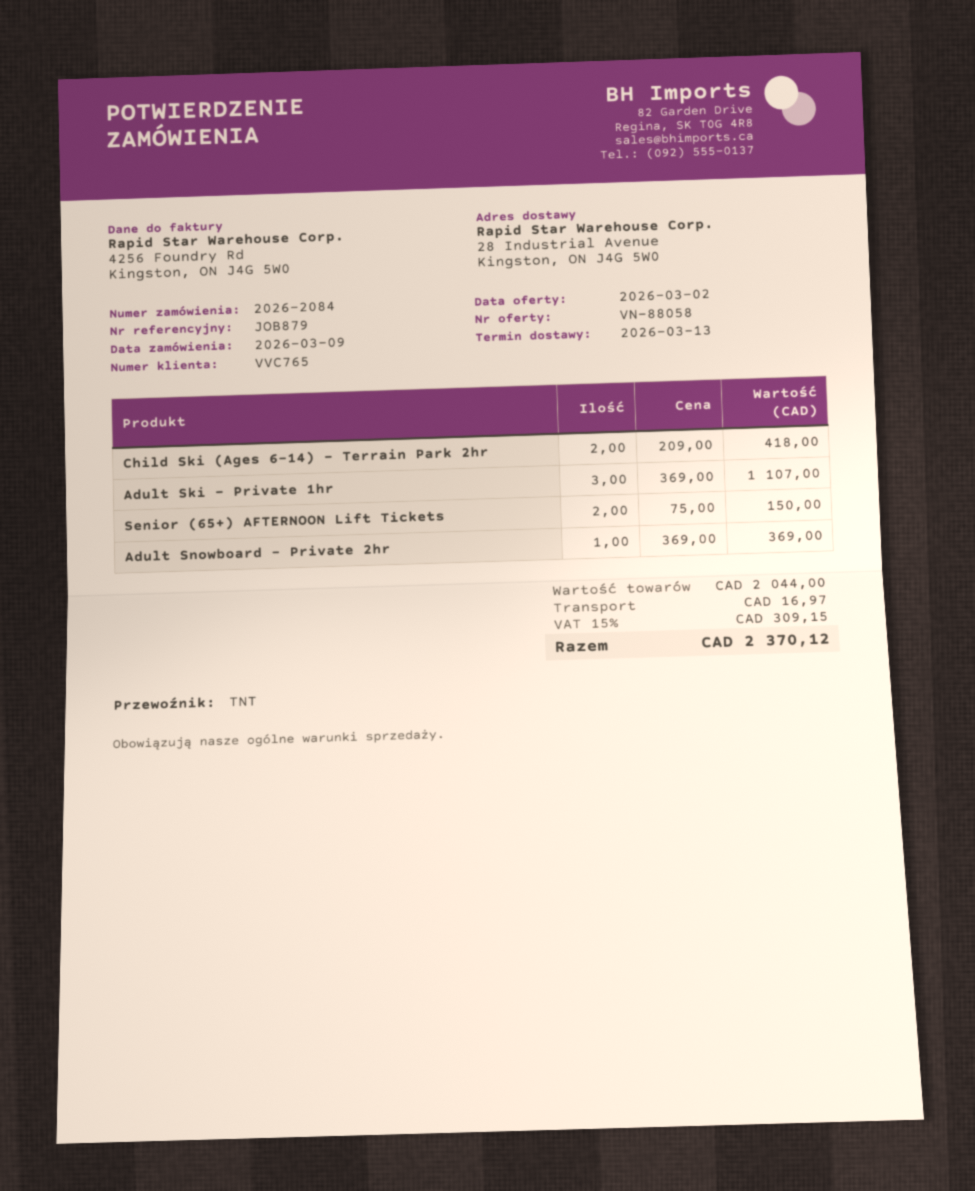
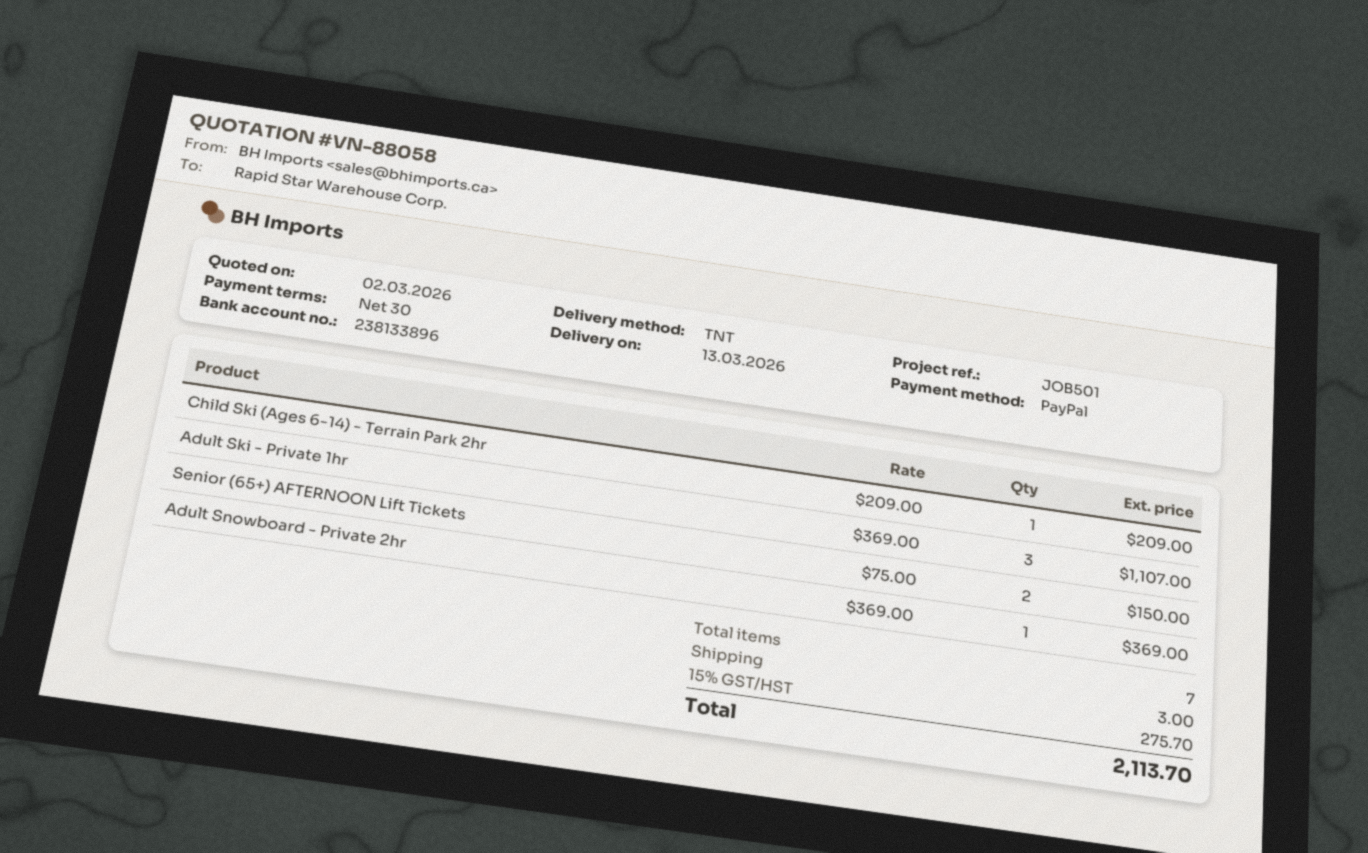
reference: JOB879 -> JOB501
Child Ski (Ages 6-14) - Terrain Park 2hr: 2 x 209.00 = 418.00 -> 1 x 209.00 = 209.00
shipping: 16.97 -> 3.00
tax: 15% = 309.15 -> 15% = 275.70
total: 2370.12 -> 2113.70

